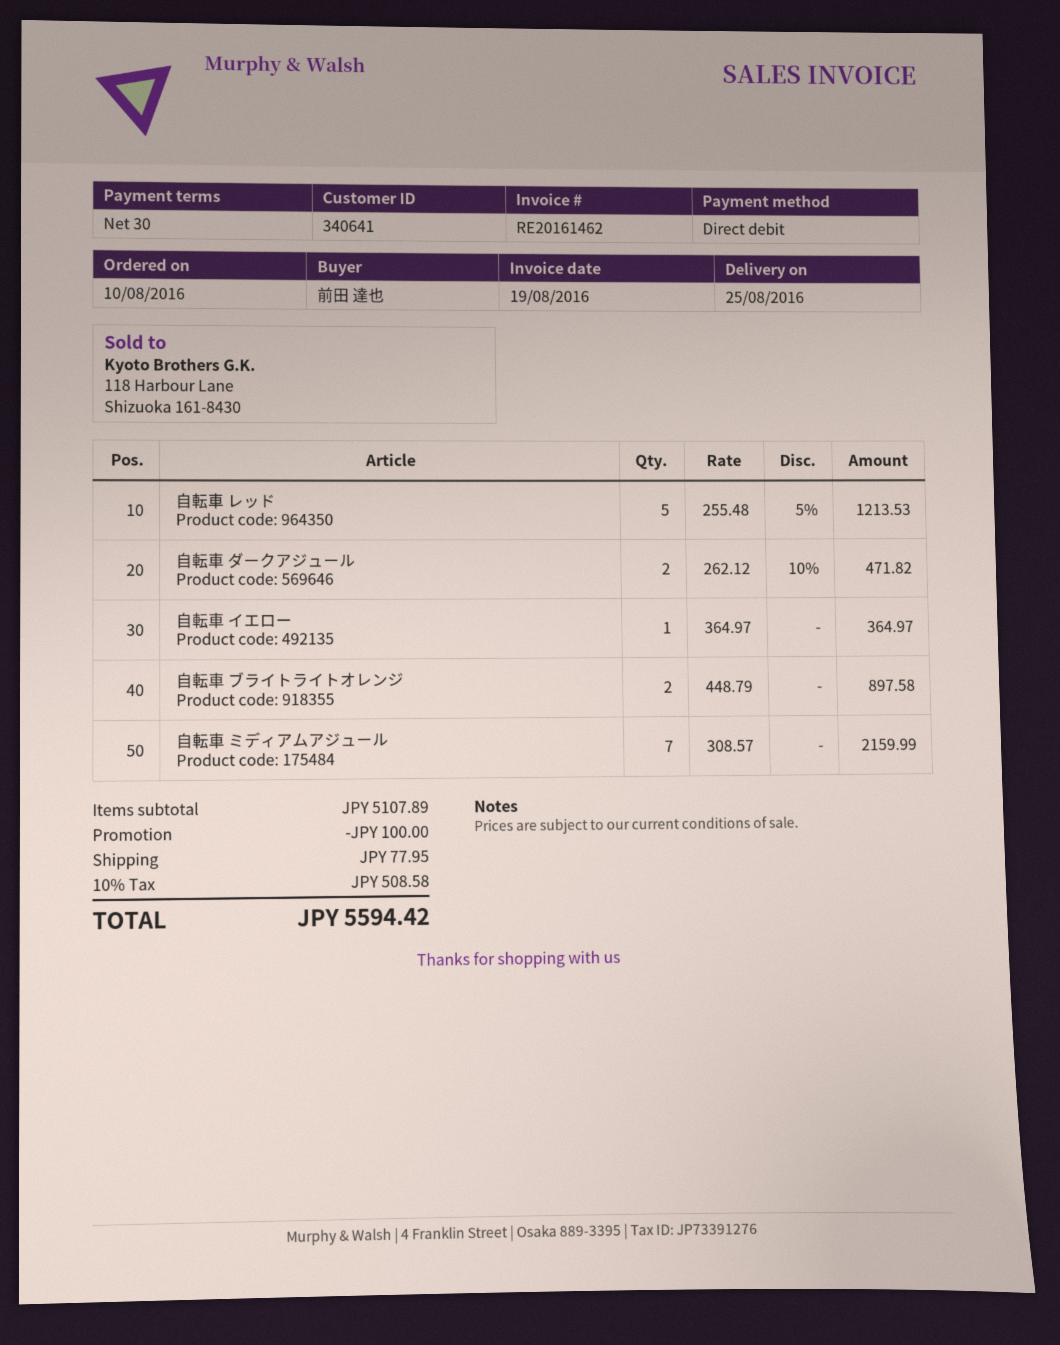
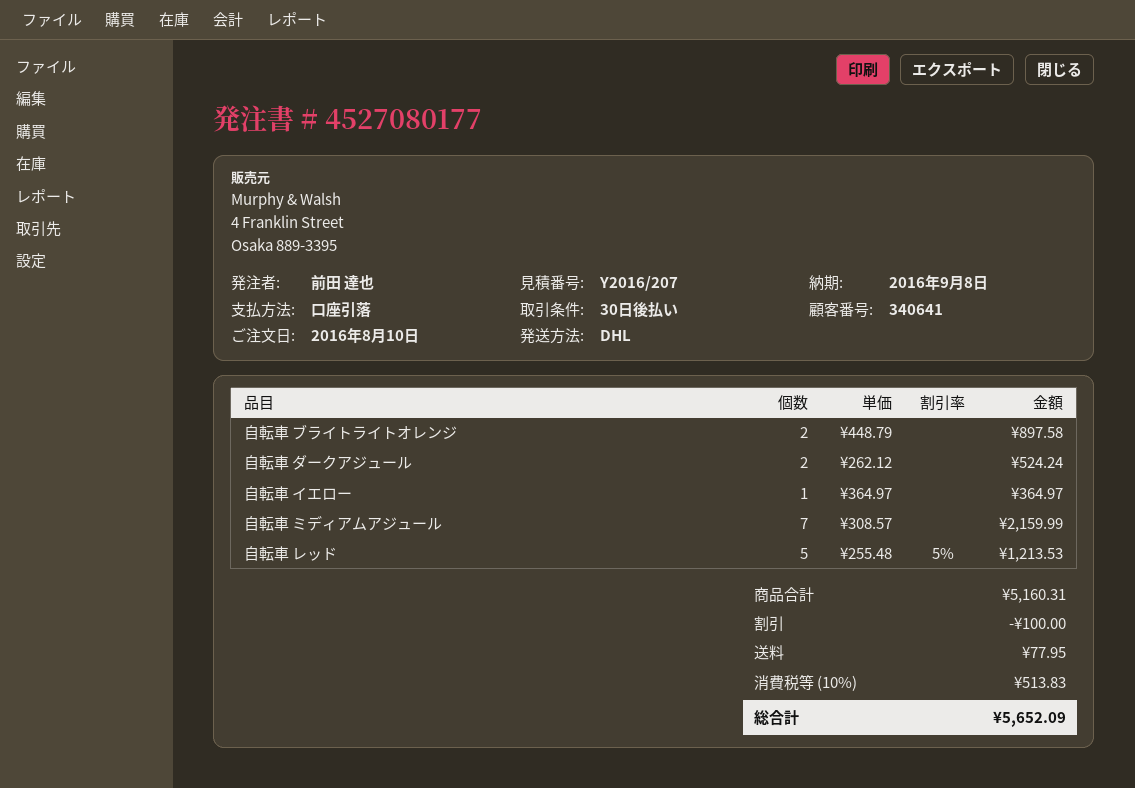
delivery date: 2016-08-25 -> 2016-09-08
自転車 ダークアジュール: 2 x 262.12 - 10% = 471.82 -> 2 x 262.12 = 524.24
subtotal: 5107.89 -> 5160.31
tax: 10% = 508.58 -> 10% = 513.83
total: 5594.42 -> 5652.09

